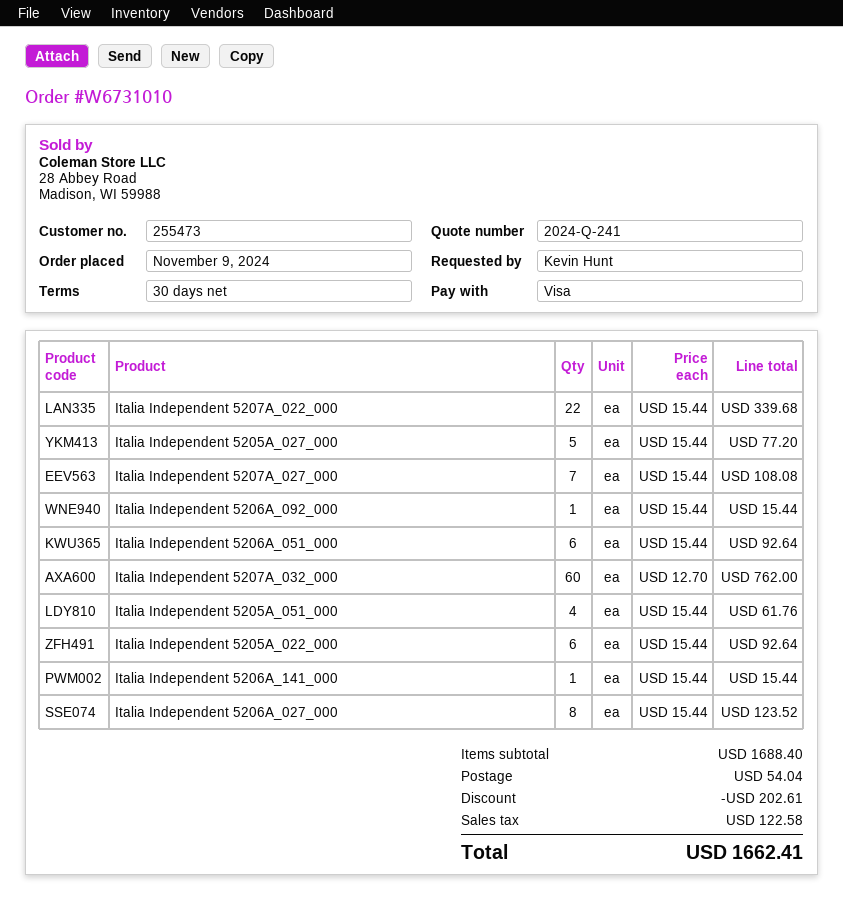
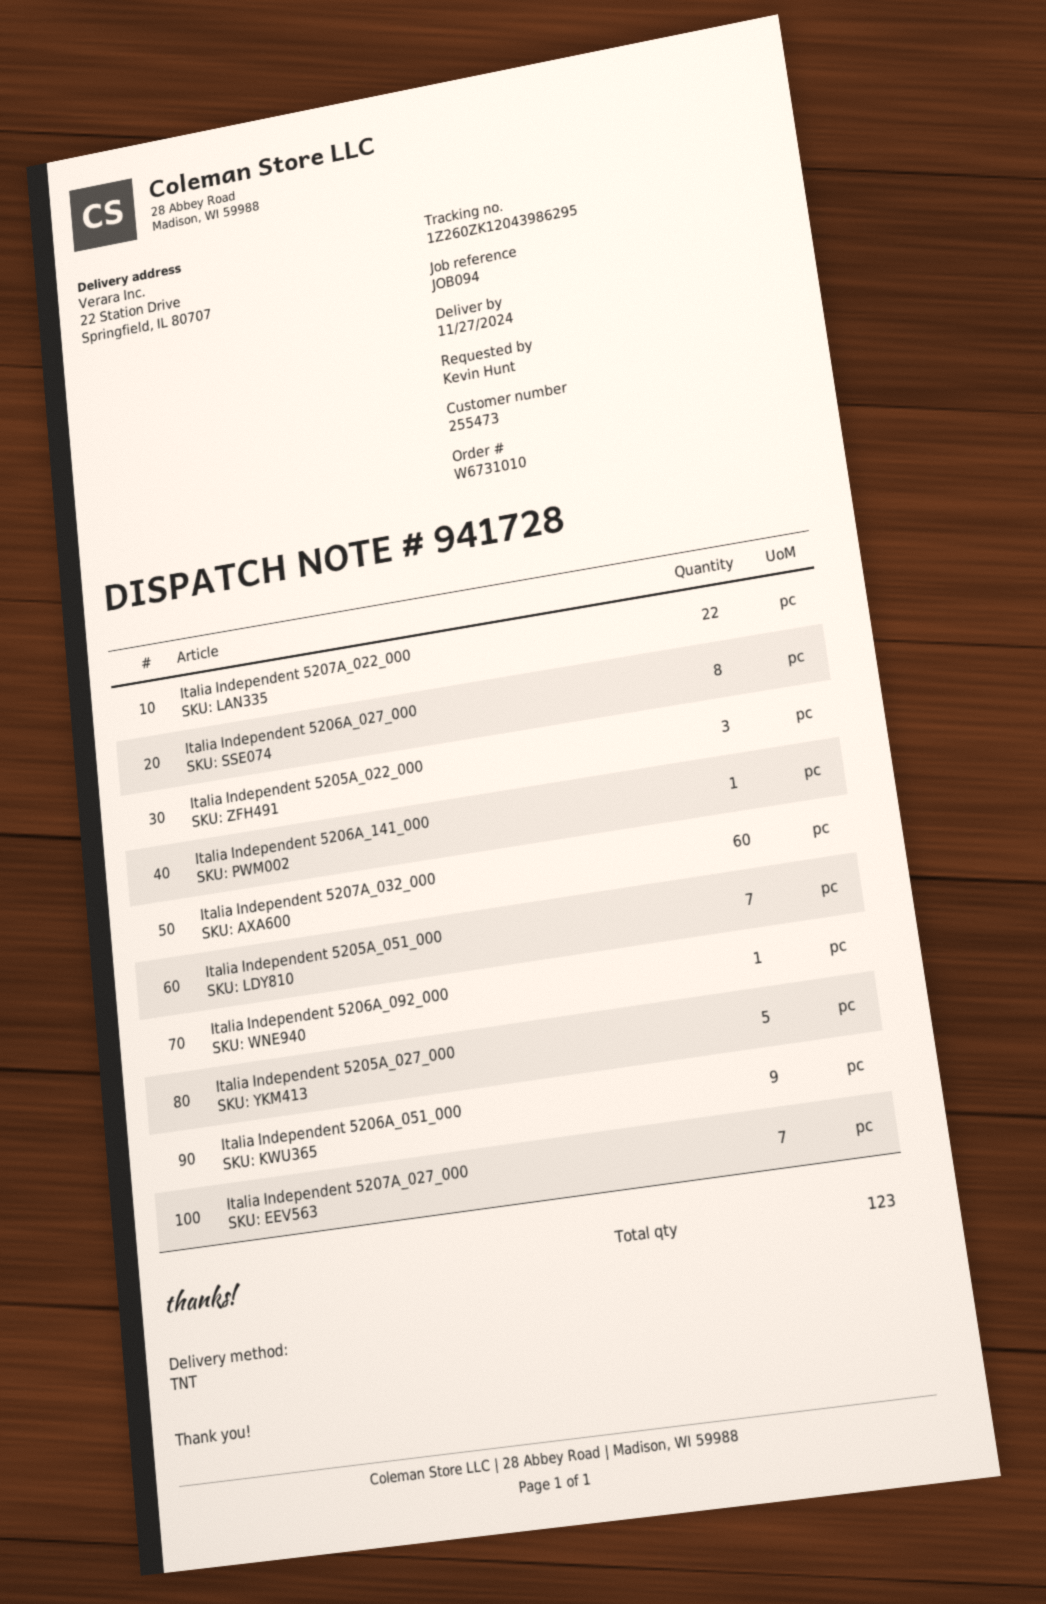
Italia Independent 5206A_051_000: 6 -> 9
Italia Independent 5205A_051_000: 4 -> 7
Italia Independent 5205A_022_000: 6 -> 3

